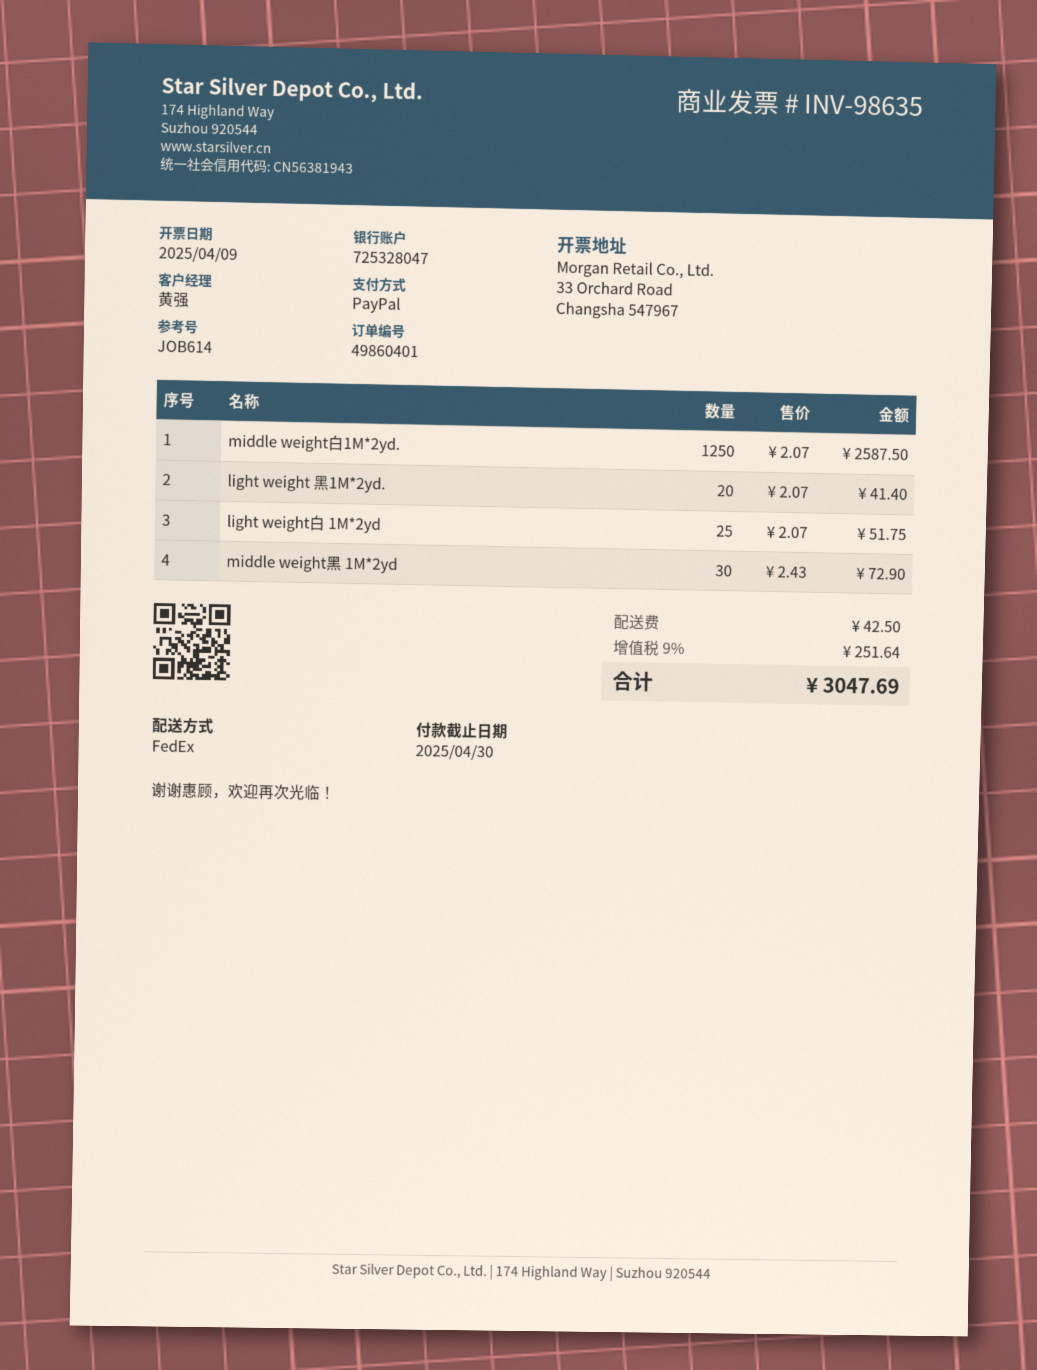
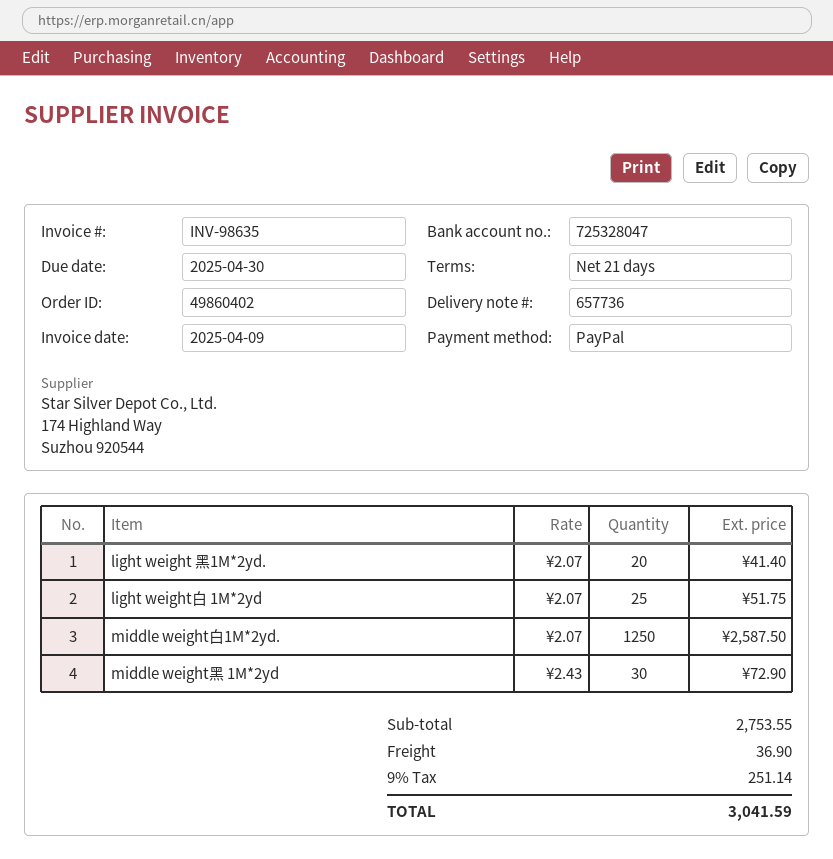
order number: 49860401 -> 49860402
shipping: 42.50 -> 36.90
tax: 9% = 251.64 -> 9% = 251.14
total: 3047.69 -> 3041.59

